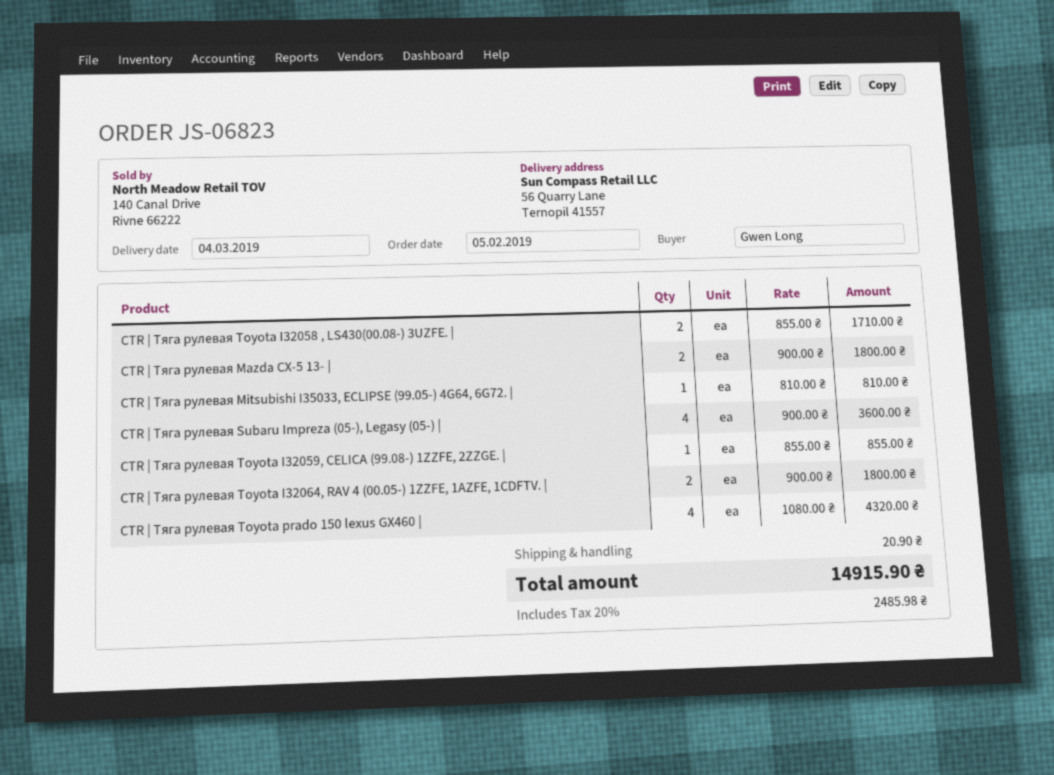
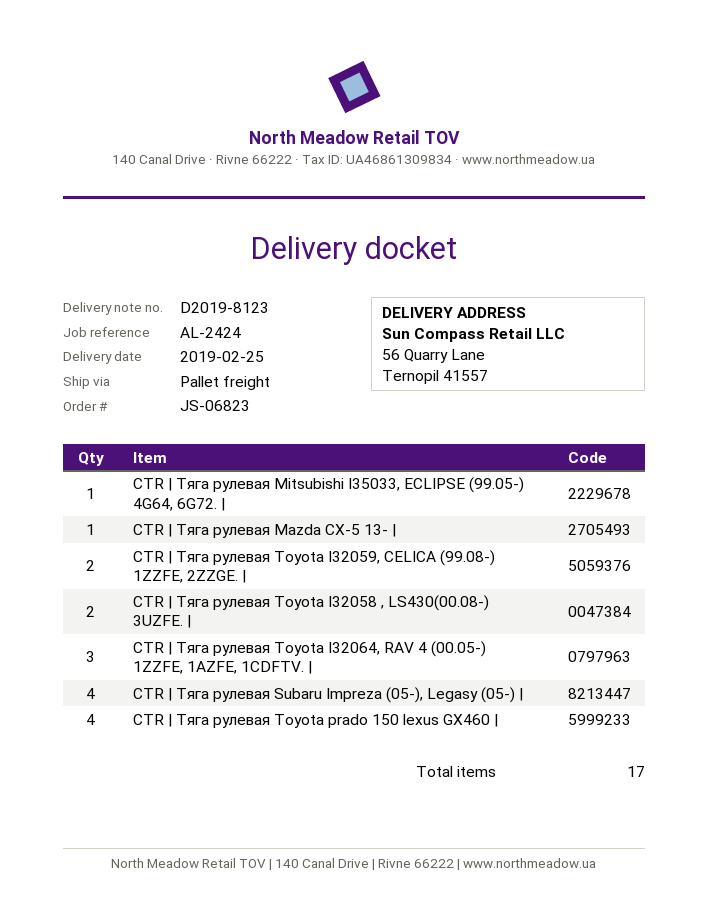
delivery date: 2019-03-04 -> 2019-02-25
CTR | Тяга рулевая Mazda CX-5 13- |: 2 -> 1
CTR | Тяга рулевая Toyota I32059, CELICA (99.08-) 1ZZFE, 2ZZGE. |: 1 -> 2
CTR | Тяга рулевая Toyota I32064, RAV 4 (00.05-) 1ZZFE, 1AZFE, 1CDFTV. |: 2 -> 3

